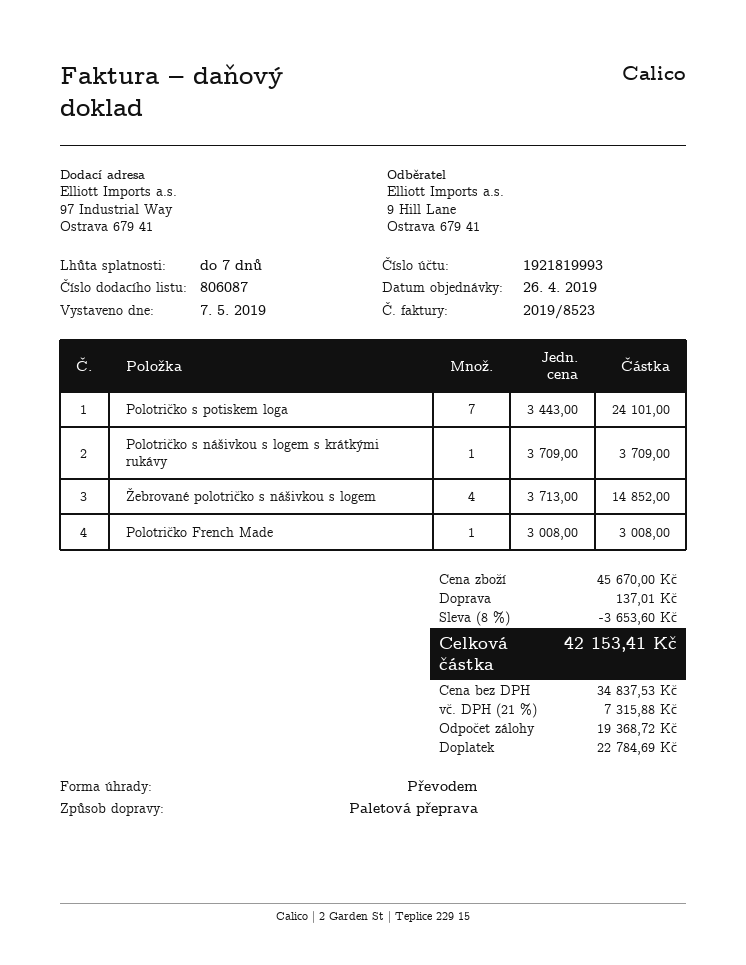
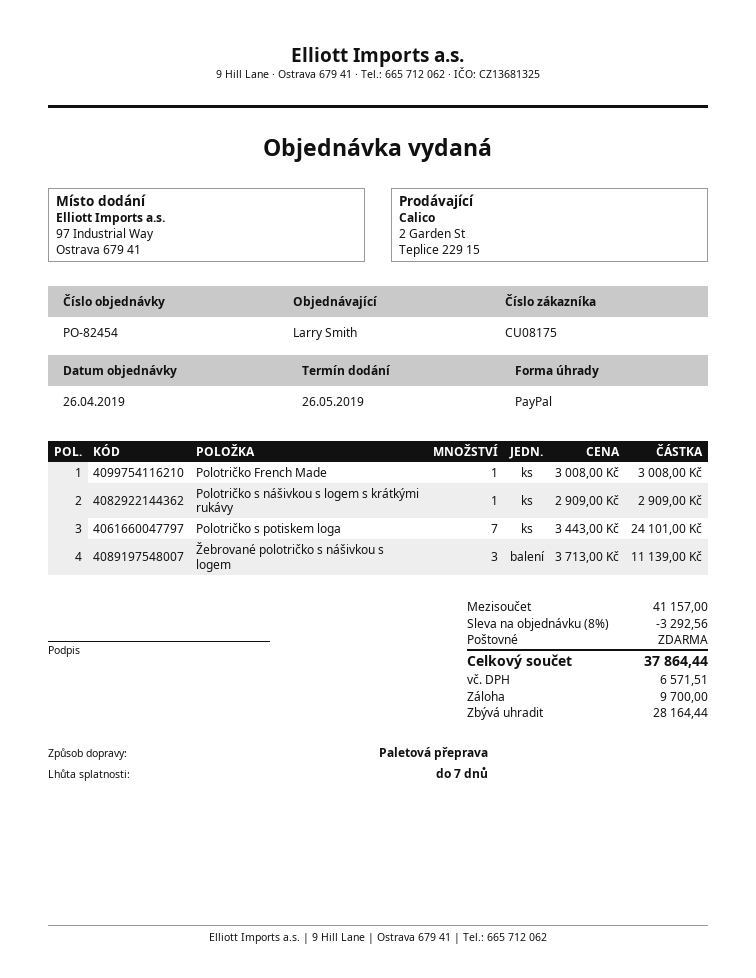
payment method: bank transfer -> PayPal
Polotričko s nášivkou s logem s krátkými rukávy: 1 x 3709.00 = 3709.00 -> 1 x 2909.00 = 2909.00
Žebrované polotričko s nášivkou s logem: 4 x 3713.00 = 14852.00 -> 3 x 3713.00 = 11139.00
subtotal: 45670.00 -> 41157.00
discount: 8% = 3653.60 -> 8% = 3292.56
shipping: 137.01 -> 0.00
tax: 7315.88 -> 6571.51
total: 42153.41 -> 37864.44
deposit: 19368.72 -> 9700.00
balance: 22784.69 -> 28164.44

